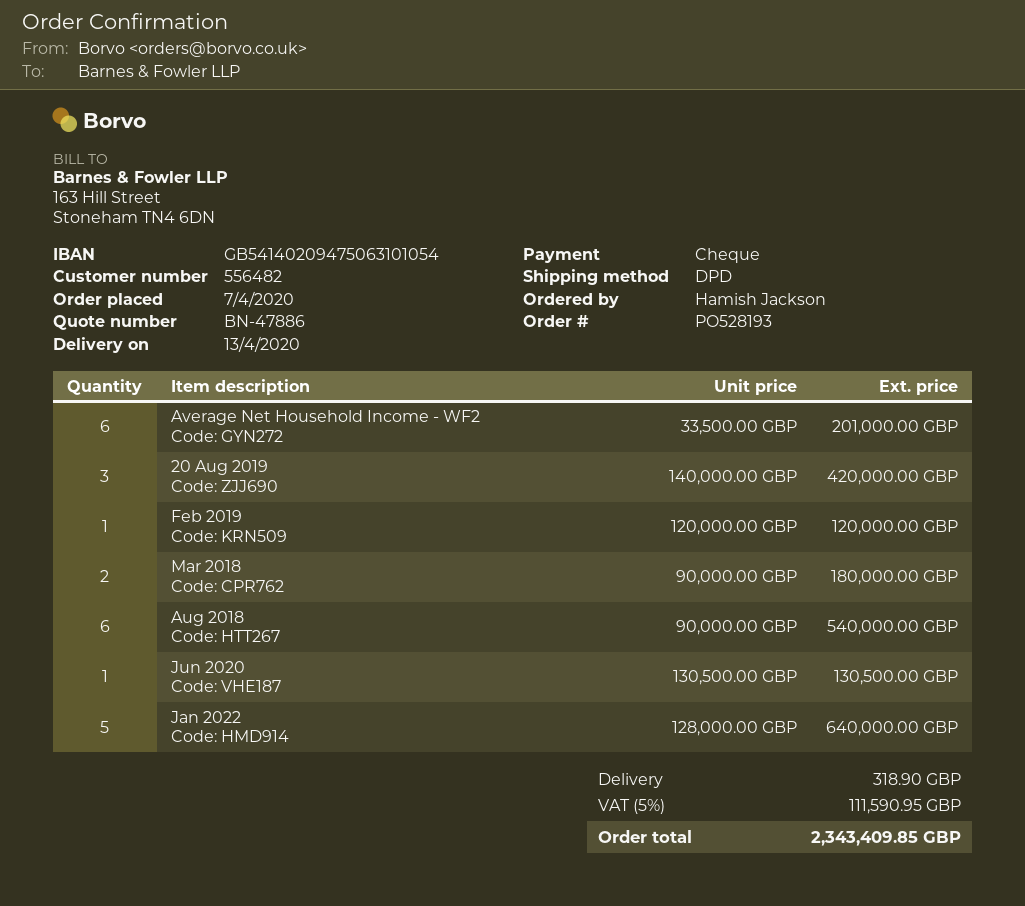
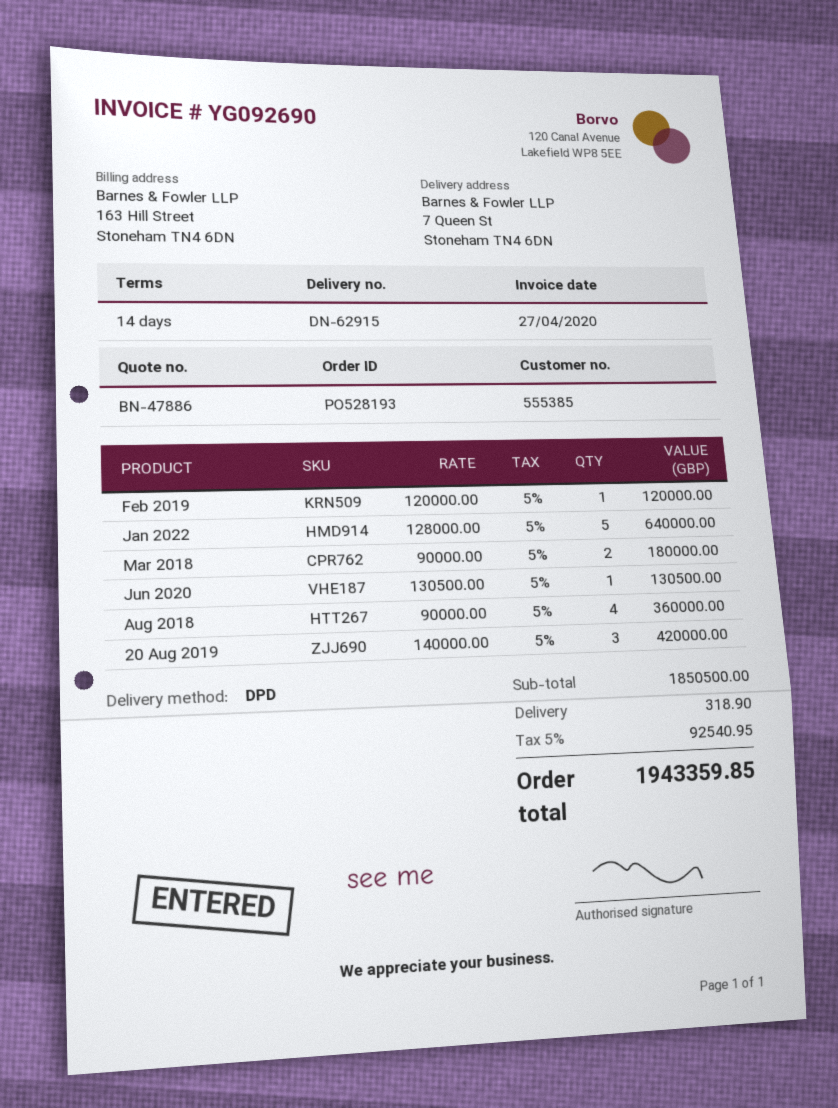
customer number: 556482 -> 555385
Average Net Household Income - WF2: 6 x 33500.00 = 201000.00 -> none
Aug 2018: 6 x 90000.00 = 540000.00 -> 4 x 90000.00 = 360000.00
tax: 5% = 111590.95 -> 5% = 92540.95
total: 2343409.85 -> 1943359.85

